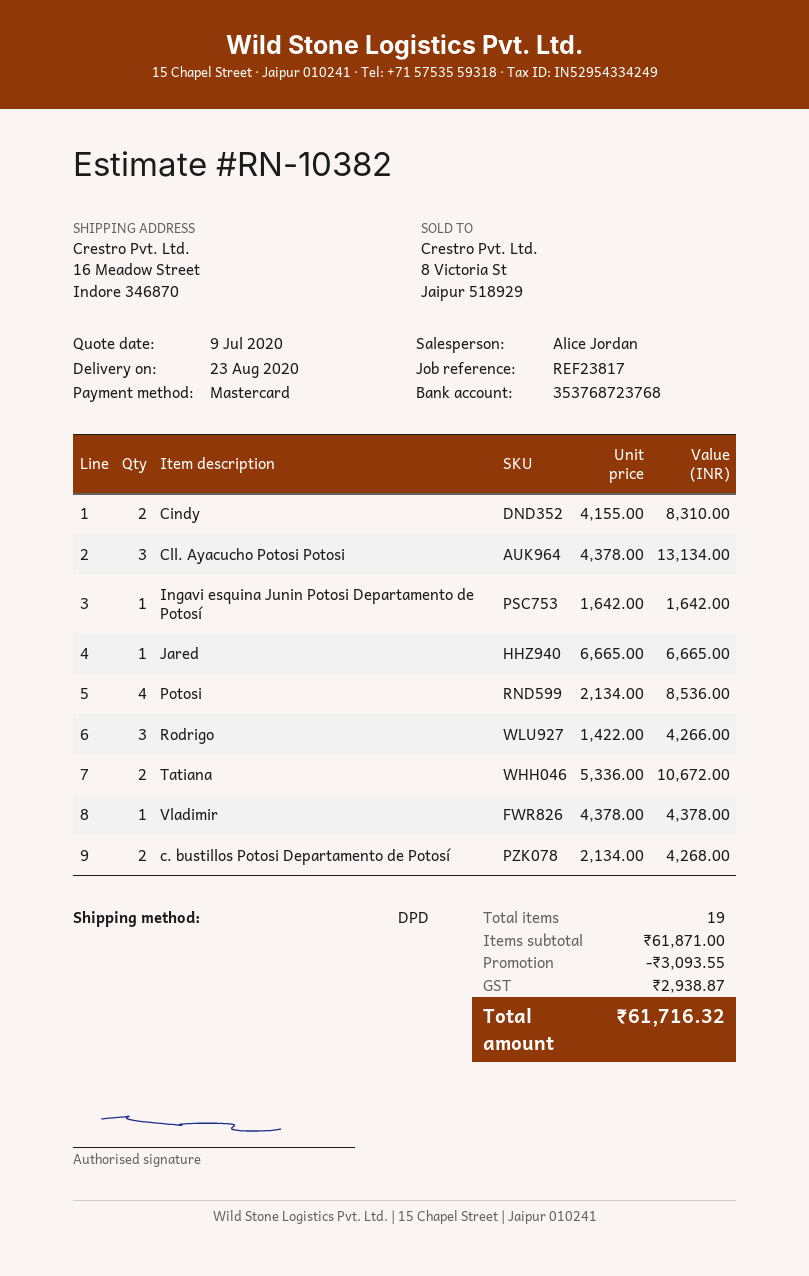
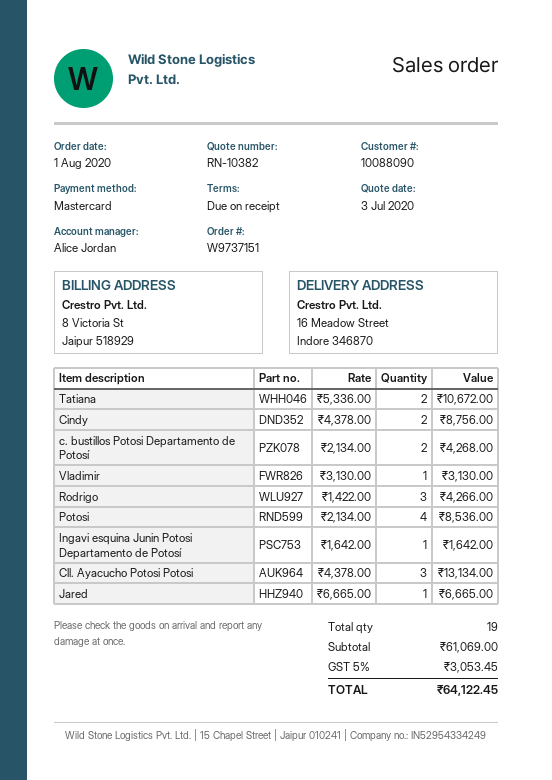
quote date: 2020-07-09 -> 2020-07-03
Cindy: 2 x 4155.00 = 8310.00 -> 2 x 4378.00 = 8756.00
Vladimir: 1 x 4378.00 = 4378.00 -> 1 x 3130.00 = 3130.00
subtotal: 61871.00 -> 61069.00
discount: 3093.55 -> none
tax: 2938.87 -> 3053.45
total: 61716.32 -> 64122.45

